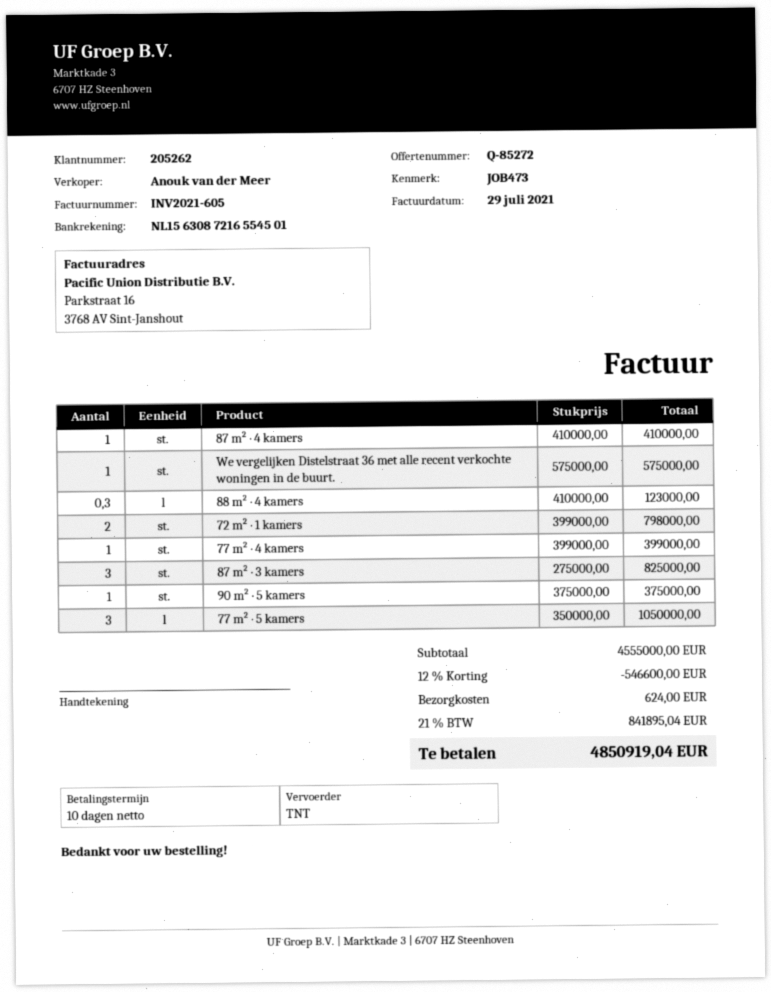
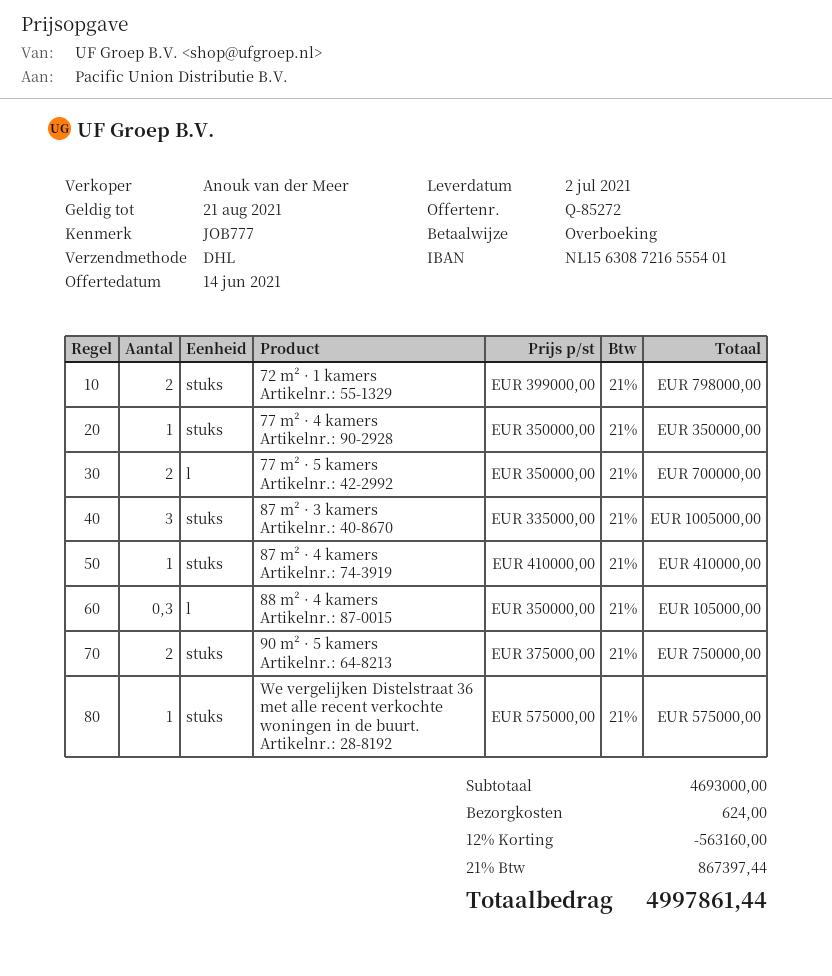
reference: JOB473 -> JOB777
bank account: NL1563087216554501 -> NL1563087216555401
shipping method: TNT -> DHL
88 m² · 4 kamers: 0.3 x 410000.00 = 123000.00 -> 0.3 x 350000.00 = 105000.00
77 m² · 4 kamers: 1 x 399000.00 = 399000.00 -> 1 x 350000.00 = 350000.00
87 m² · 3 kamers: 3 x 275000.00 = 825000.00 -> 3 x 335000.00 = 1005000.00
90 m² · 5 kamers: 1 x 375000.00 = 375000.00 -> 2 x 375000.00 = 750000.00
77 m² · 5 kamers: 3 x 350000.00 = 1050000.00 -> 2 x 350000.00 = 700000.00
subtotal: 4555000.00 -> 4693000.00
discount: 12% = 546600.00 -> 12% = 563160.00
tax: 21% = 841895.04 -> 21% = 867397.44
total: 4850919.04 -> 4997861.44

